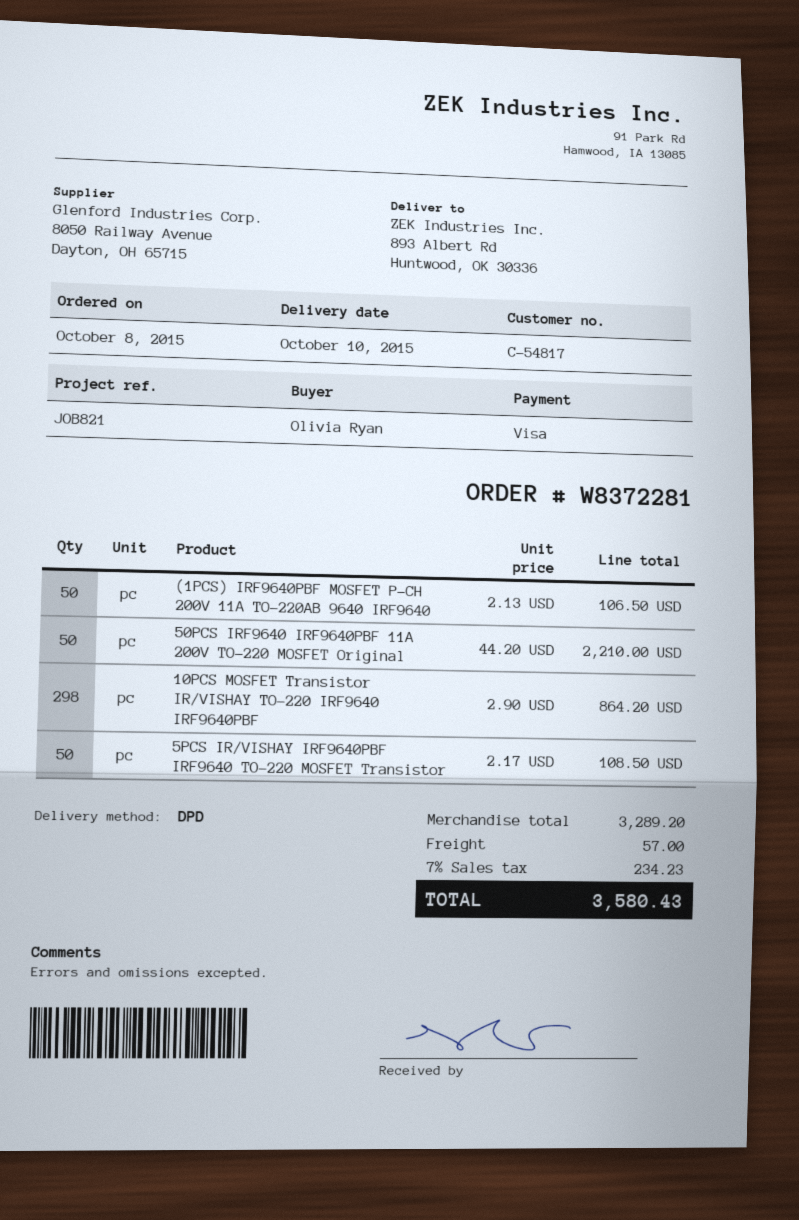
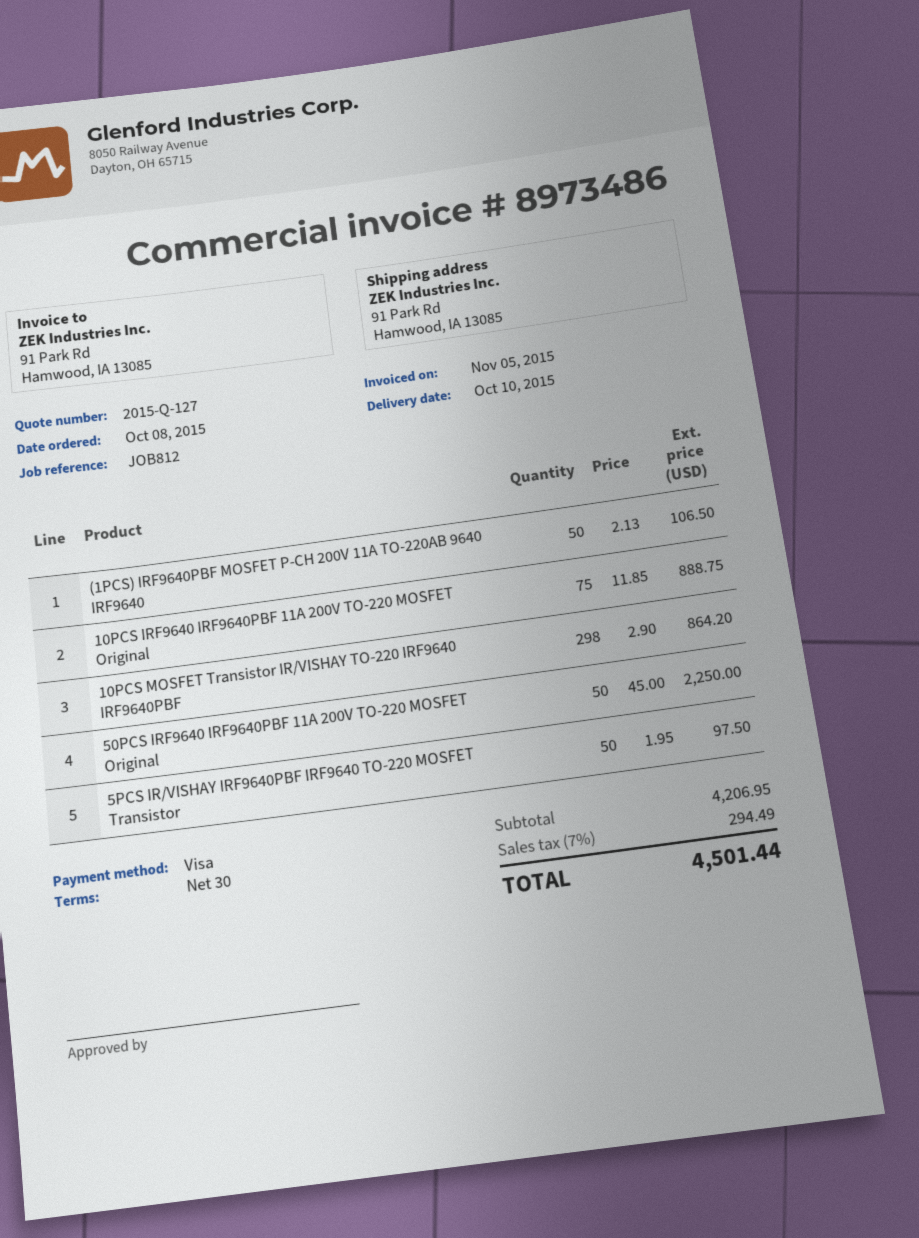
reference: JOB821 -> JOB812
ship to: 893 Albert Rd, Huntwood, OK 30336 -> 91 Park Rd, Hamwood, IA 13085
50PCS IRF9640 IRF9640PBF 11A 200V TO-220 MOSFET Original: 50 x 44.20 = 2210.00 -> 50 x 45.00 = 2250.00
5PCS IR/VISHAY IRF9640PBF IRF9640 TO-220 MOSFET Transistor: 50 x 2.17 = 108.50 -> 50 x 1.95 = 97.50
10PCS IRF9640 IRF9640PBF 11A 200V TO-220 MOSFET Original: none -> 75 x 11.85 = 888.75
subtotal: 3289.20 -> 4206.95
shipping: 57.00 -> none
tax: 7% = 234.23 -> 7% = 294.49
total: 3580.43 -> 4501.44

